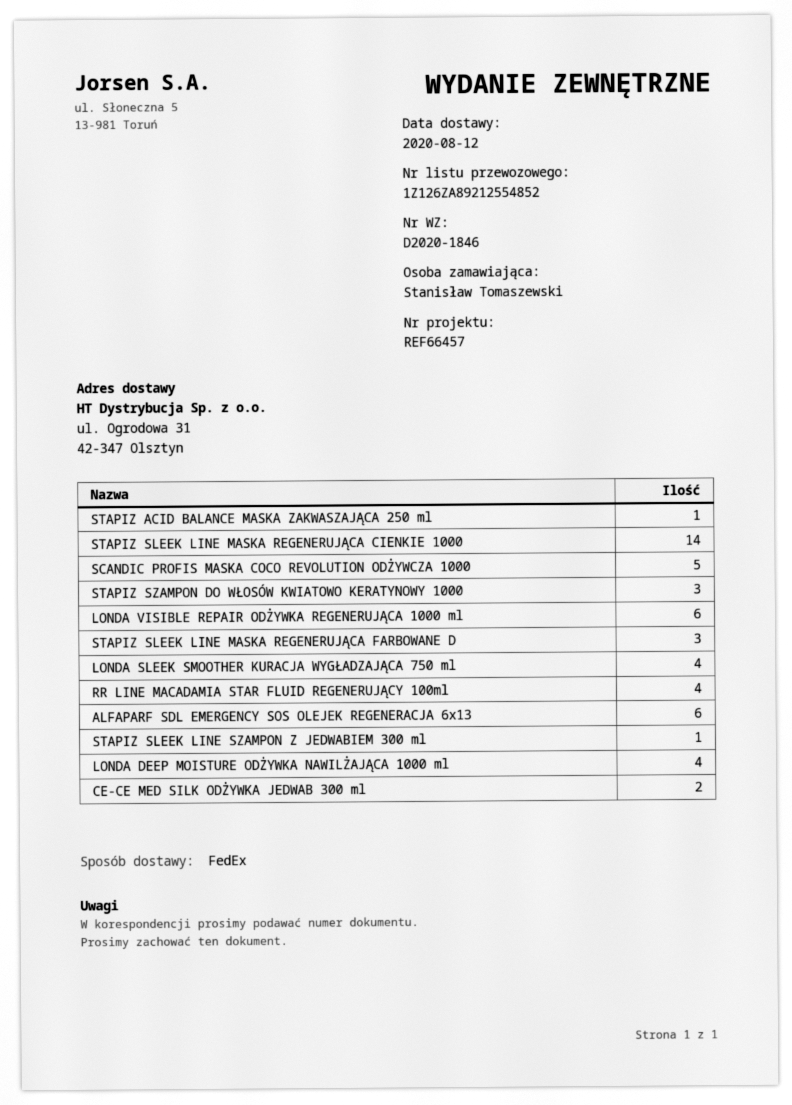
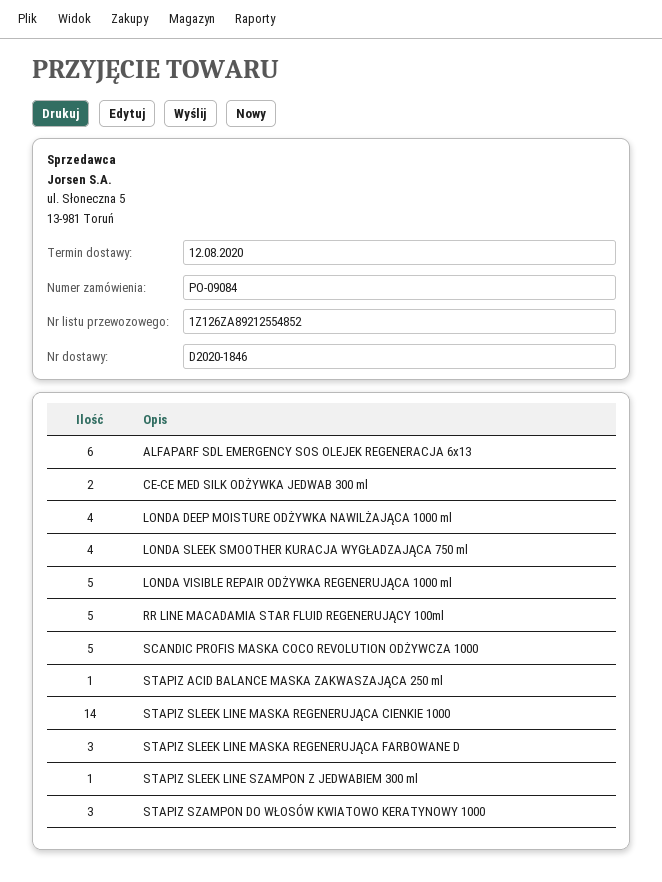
LONDA VISIBLE REPAIR ODŻYWKA REGENERUJĄCA 1000 ml: 6 -> 5
RR LINE MACADAMIA STAR FLUID REGENERUJĄCY 100ml: 4 -> 5

